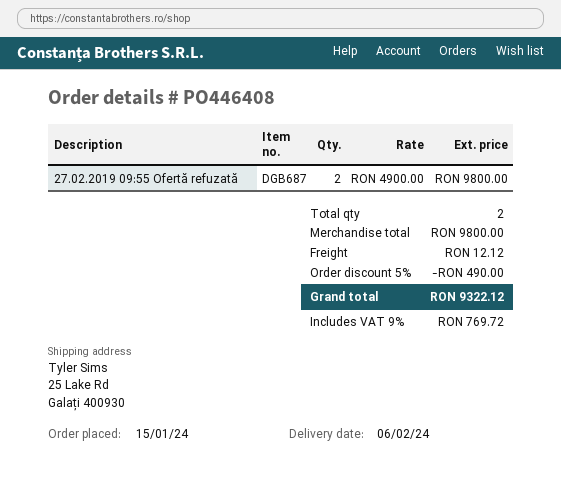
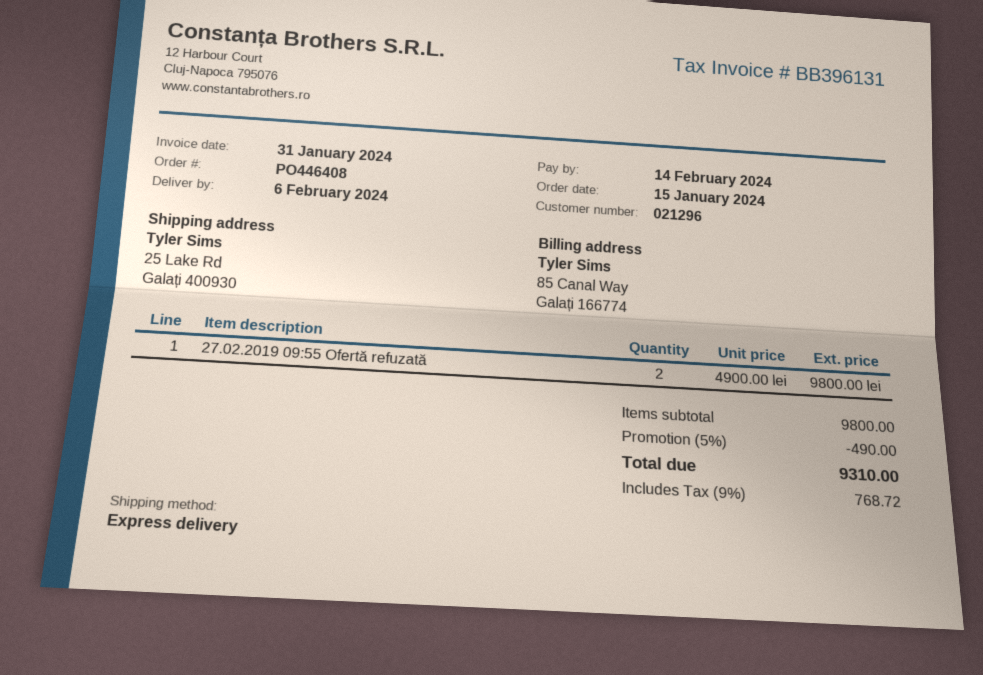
shipping: 12.12 -> none
tax: 9% = 769.72 -> 9% = 768.72
total: 9322.12 -> 9310.00

